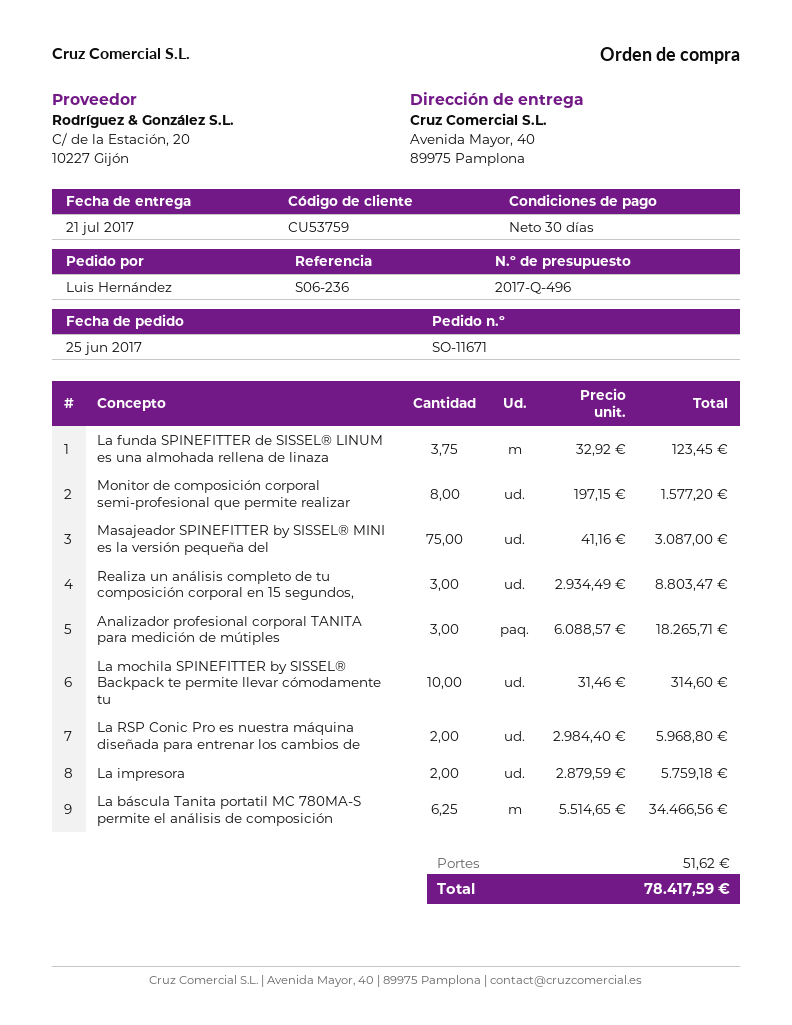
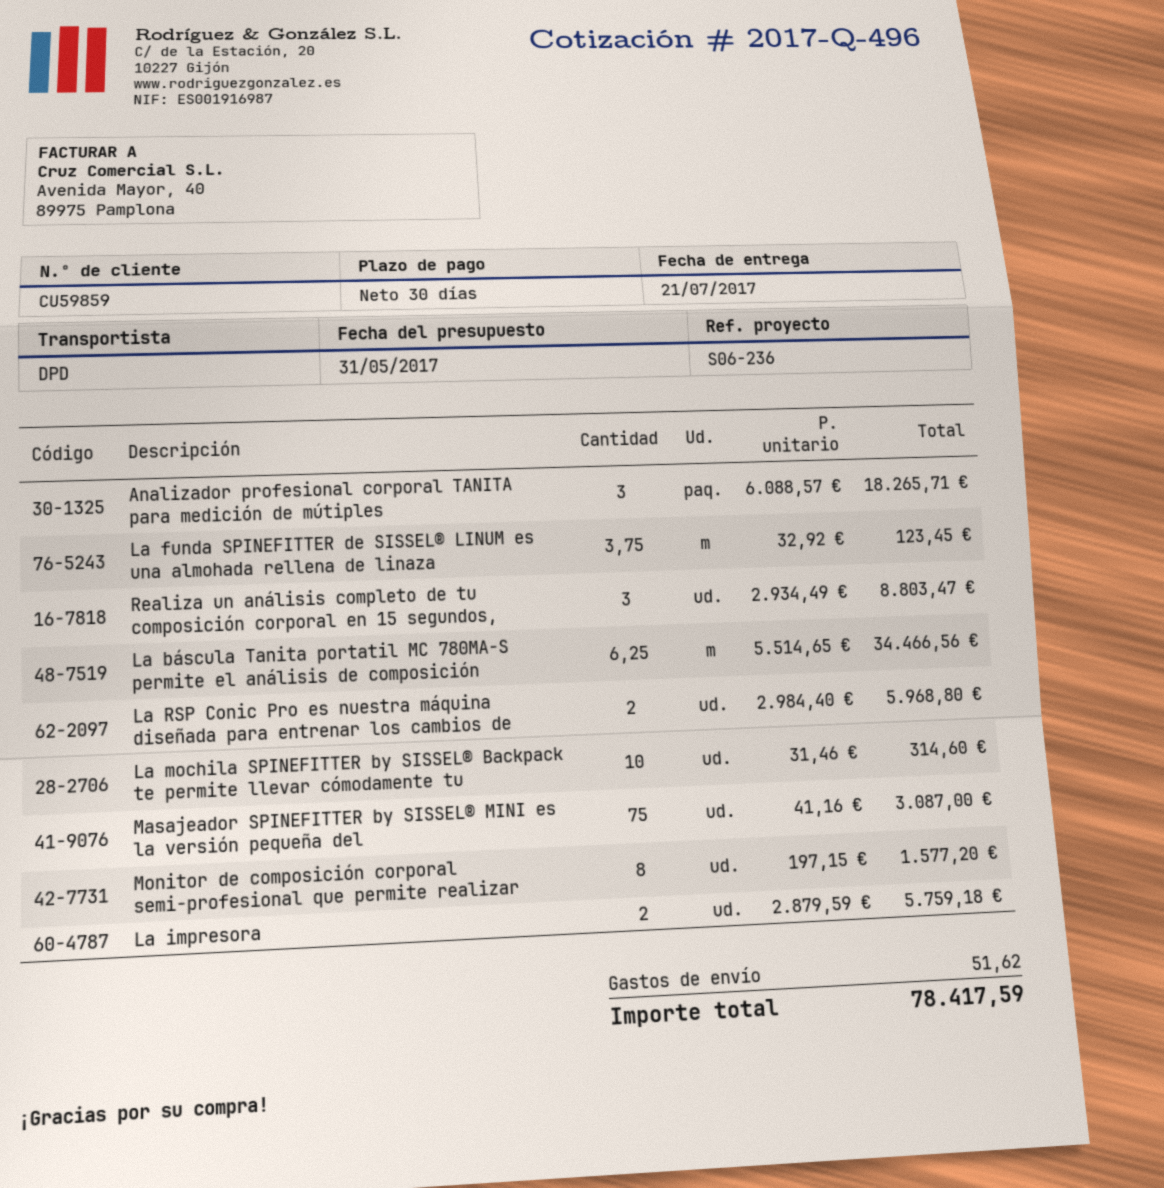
customer number: CU53759 -> CU59859

